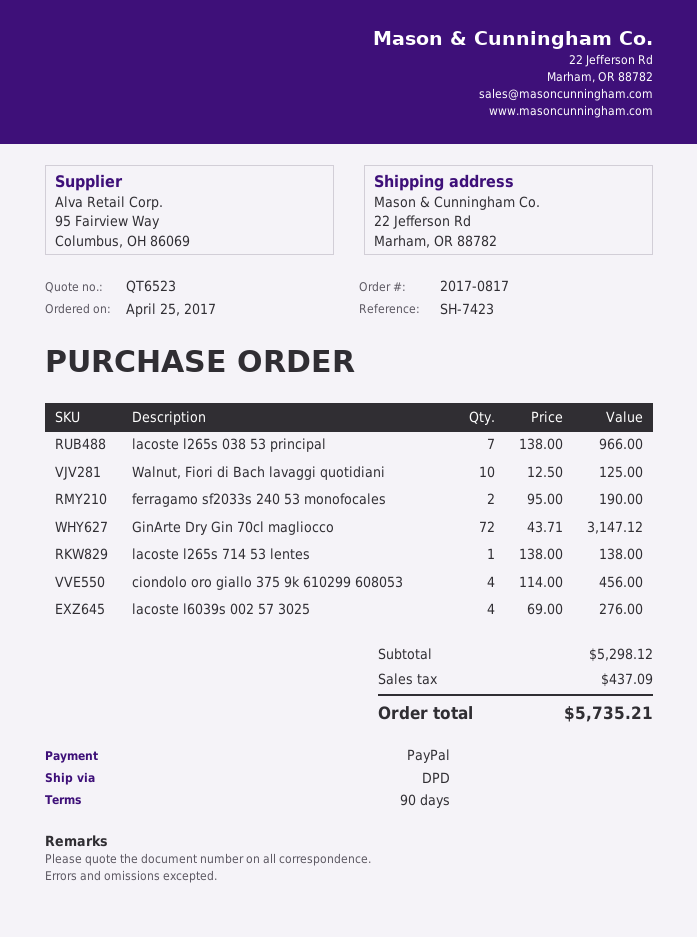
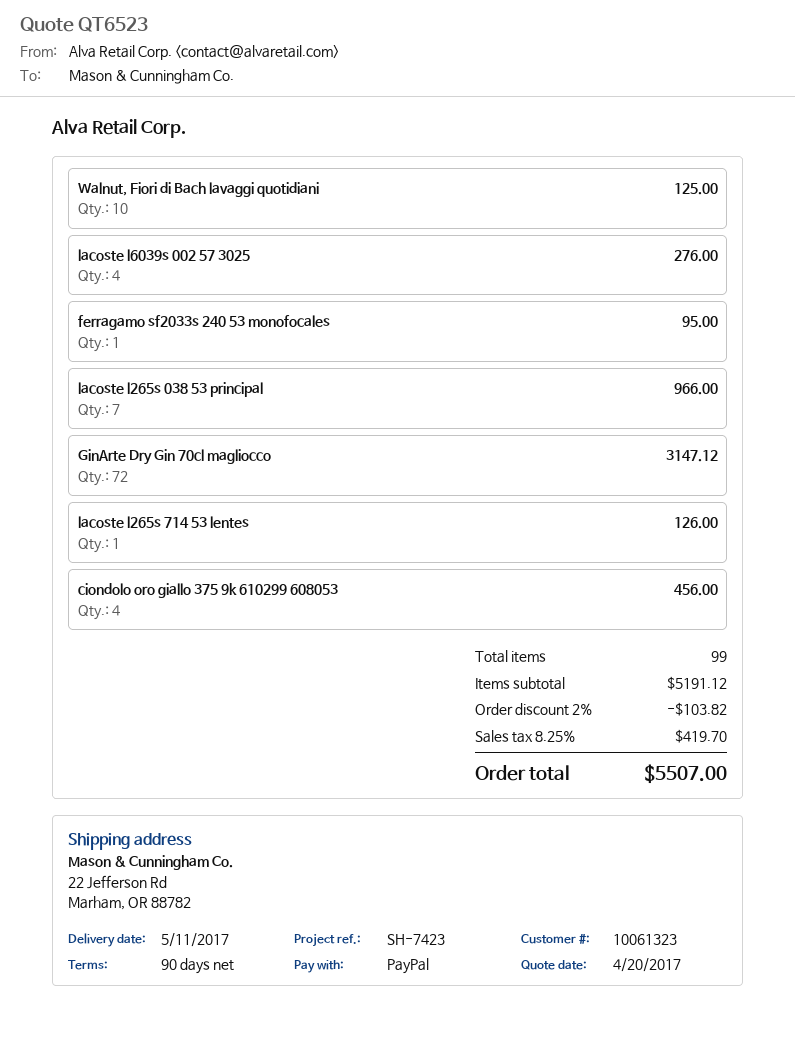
ferragamo sf2033s 240 53 monofocales: 2 for 190.00 -> 1 for 95.00
lacoste l265s 714 53 lentes: 1 for 138.00 -> 1 for 126.00
subtotal: 5298.12 -> 5191.12
discount: none -> 2% = 103.82
tax: 437.09 -> 419.70
total: 5735.21 -> 5507.00

